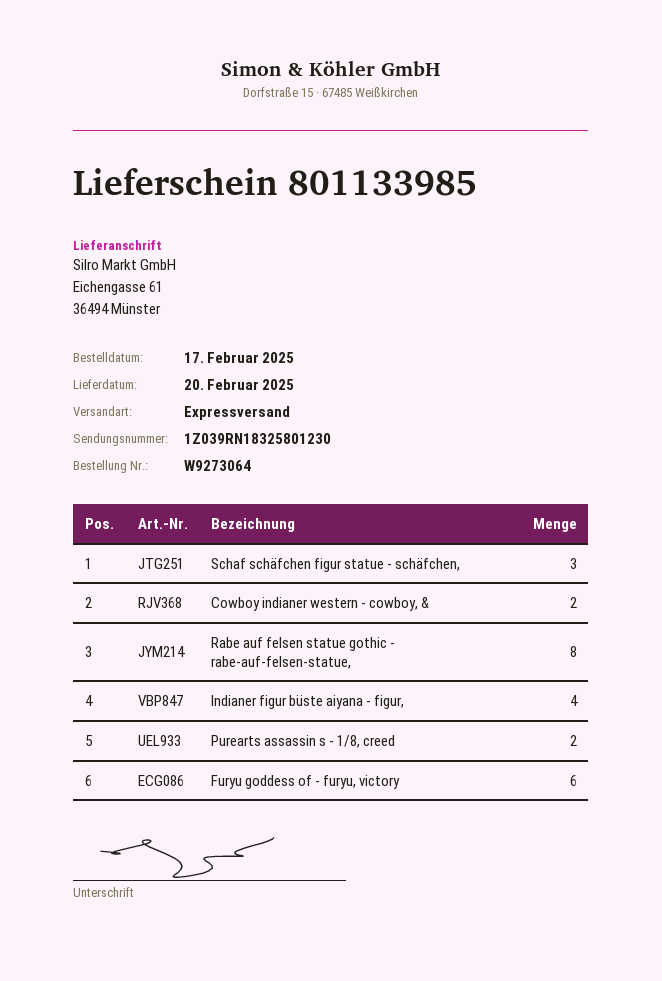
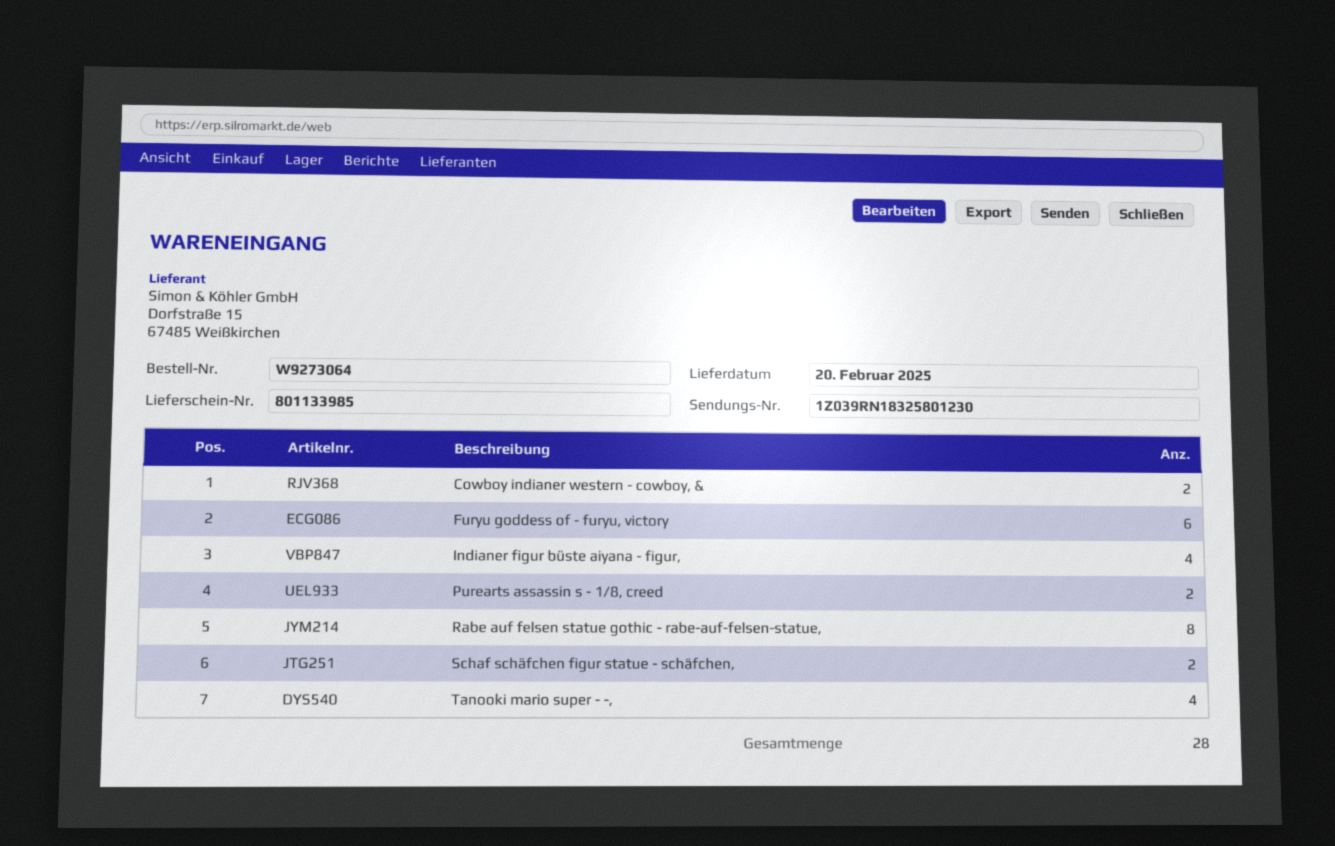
Schaf schäfchen figur statue - schäfchen,: 3 -> 2
Tanooki mario super - -,: none -> 4

